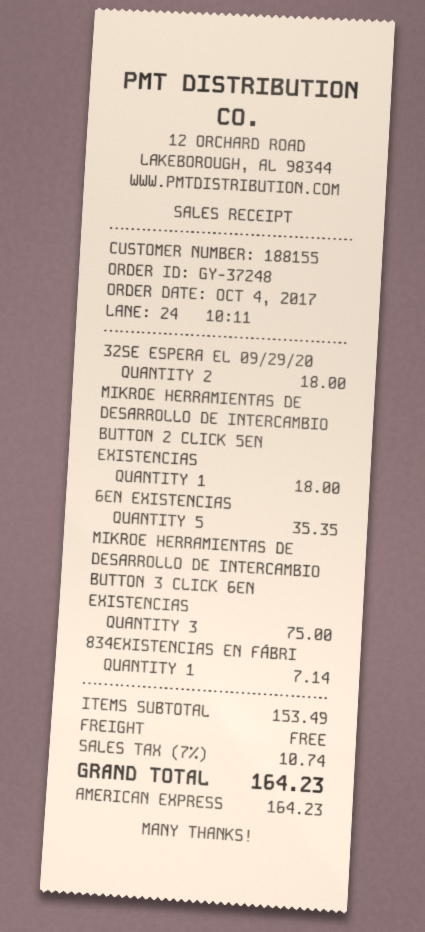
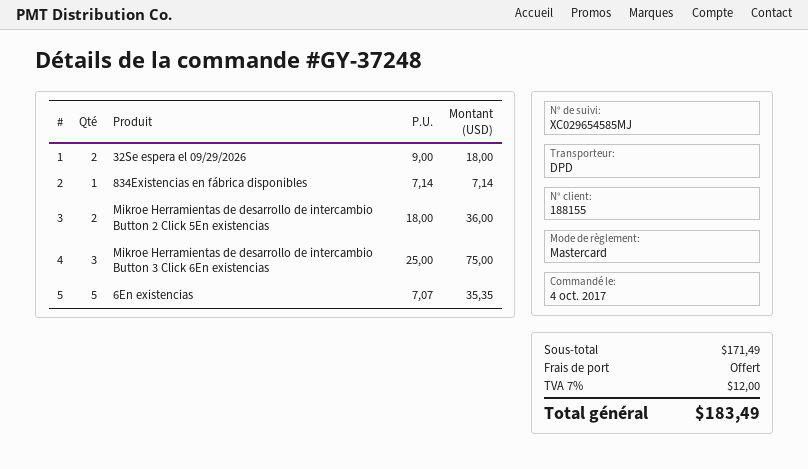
payment method: American Express -> Mastercard
MIKROE HERRAMIENTAS DE DESARROLLO DE INTERCAMBIO BUTTON 2 CLICK 5EN EXISTENCIAS: 1 for 18.00 -> 2 for 36.00
subtotal: 153.49 -> 171.49
tax: 7% = 10.74 -> 7% = 12.00
total: 164.23 -> 183.49

